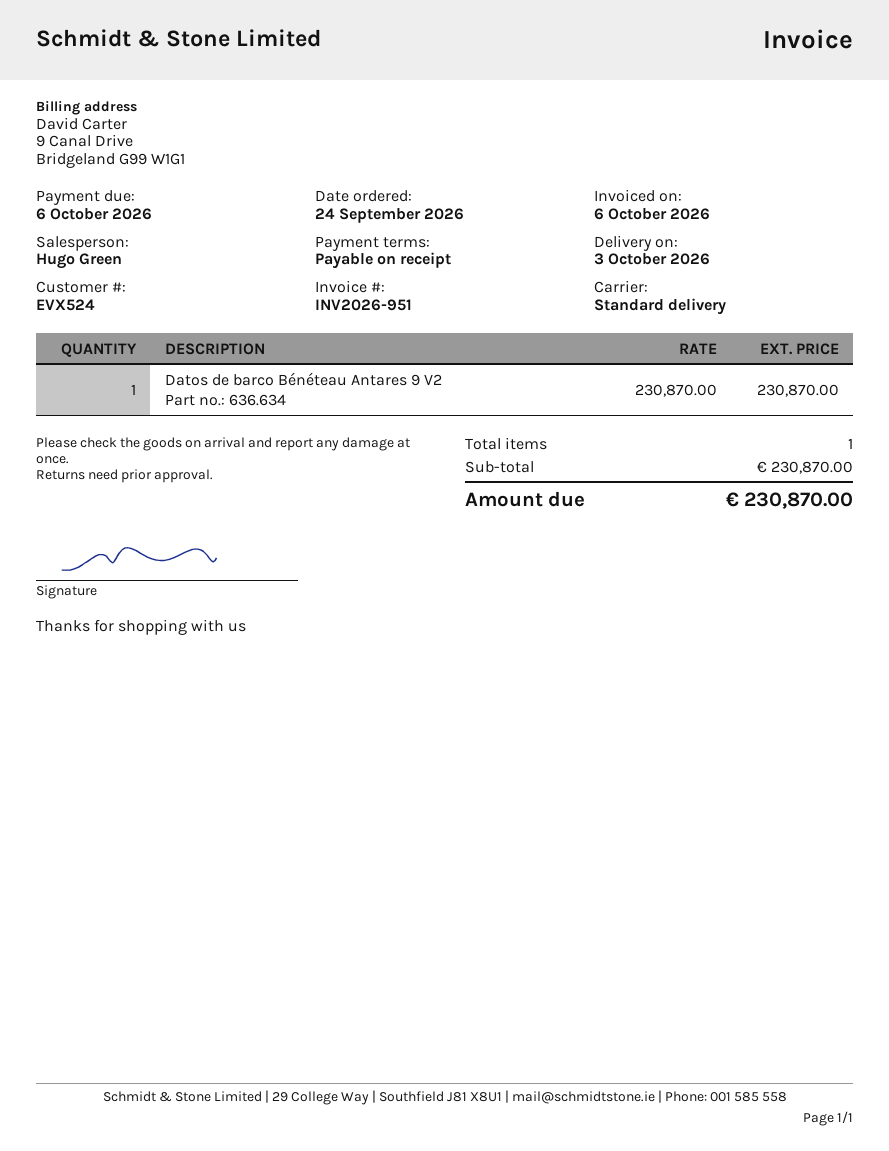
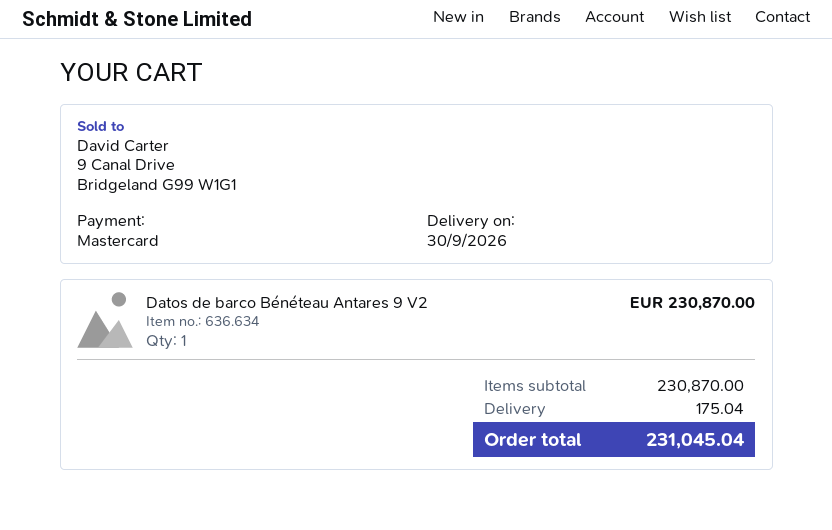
delivery date: 2026-10-03 -> 2026-09-30
shipping: none -> 175.04
total: 230870.00 -> 231045.04

